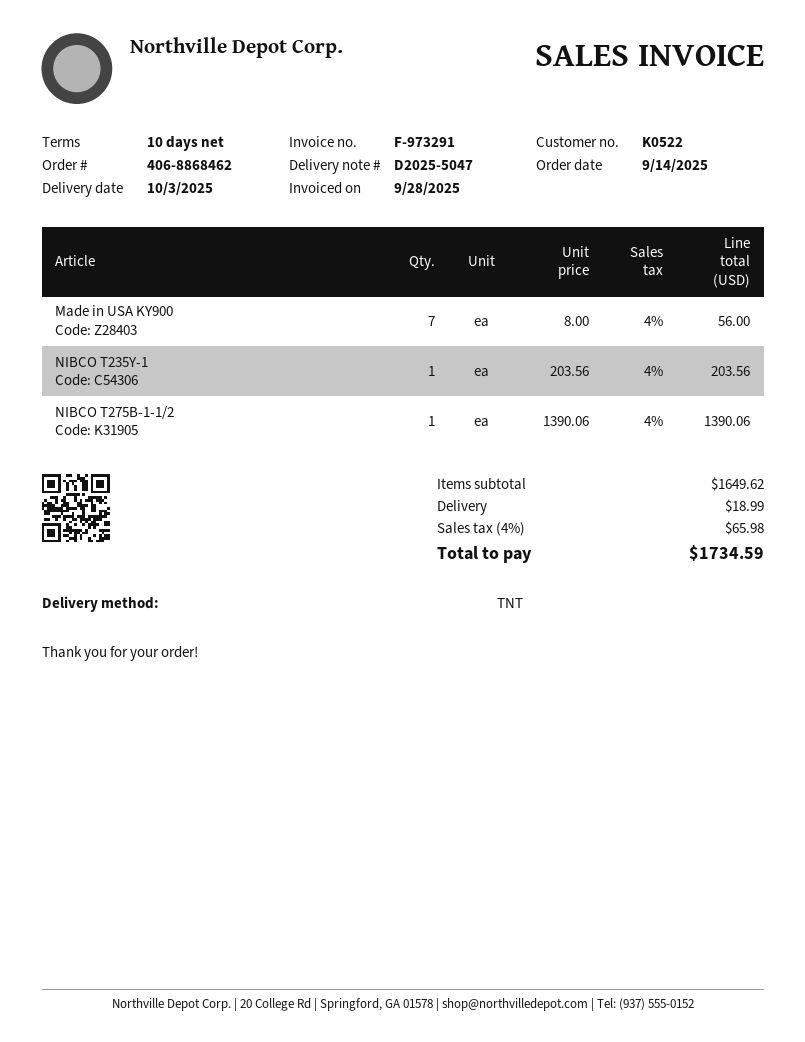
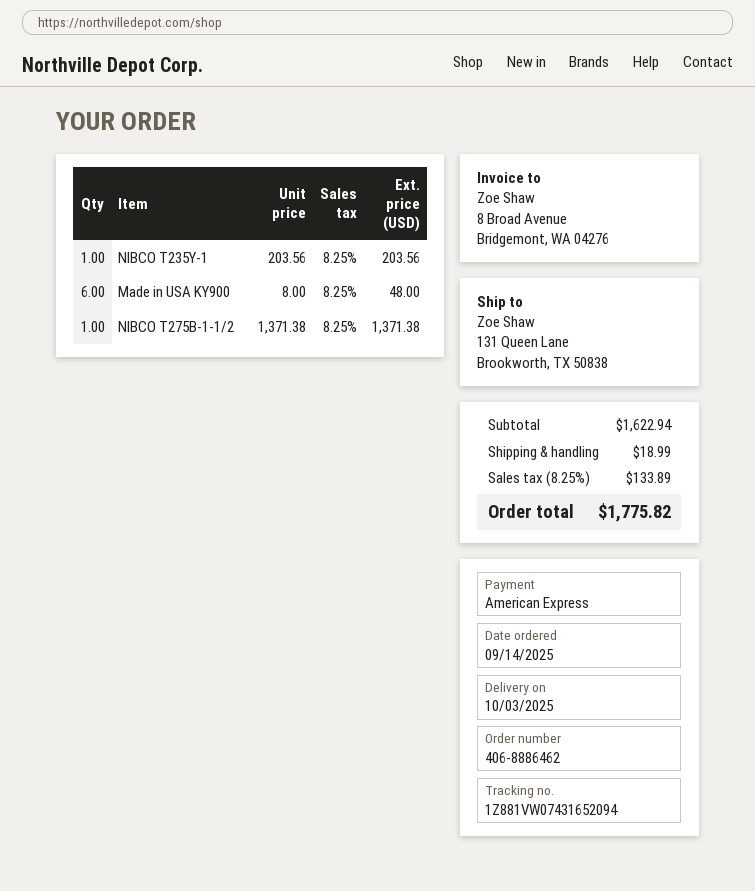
order number: 406-8868462 -> 406-8886462
Made in USA KY900: 7 x 8.00 = 56.00 -> 6 x 8.00 = 48.00
NIBCO T275B-1-1/2: 1 x 1390.06 = 1390.06 -> 1 x 1371.38 = 1371.38
subtotal: 1649.62 -> 1622.94
tax: 4% = 65.98 -> 8.25% = 133.89
total: 1734.59 -> 1775.82

